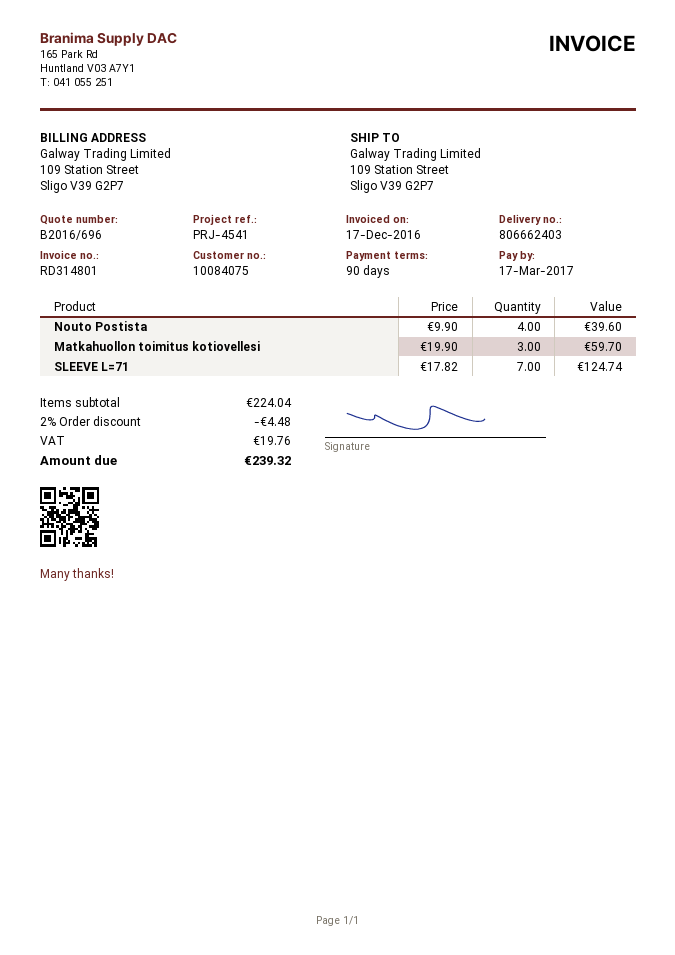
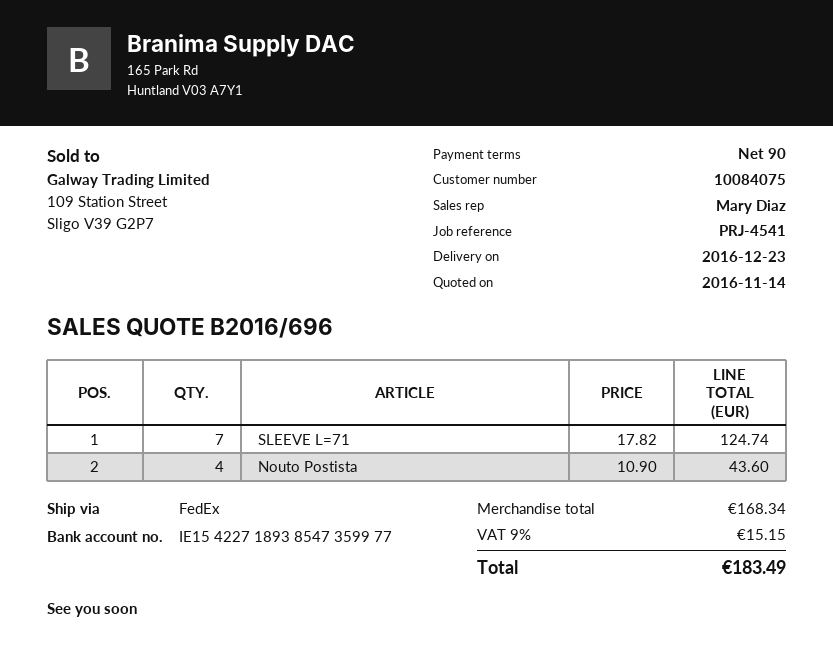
Nouto Postista: 4 x 9.90 = 39.60 -> 4 x 10.90 = 43.60
Matkahuollon toimitus kotiovellesi: 3 x 19.90 = 59.70 -> none
subtotal: 224.04 -> 168.34
discount: 2% = 4.48 -> none
tax: 19.76 -> 15.15
total: 239.32 -> 183.49

